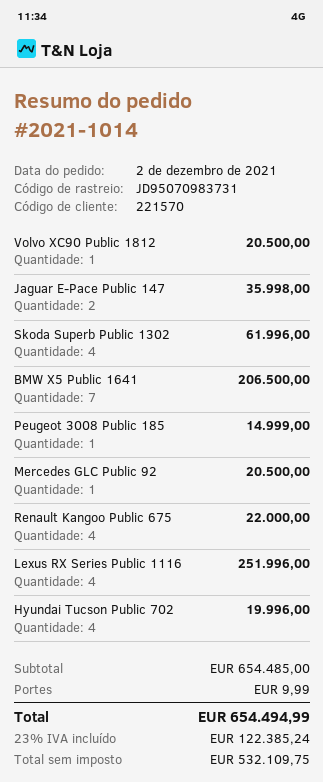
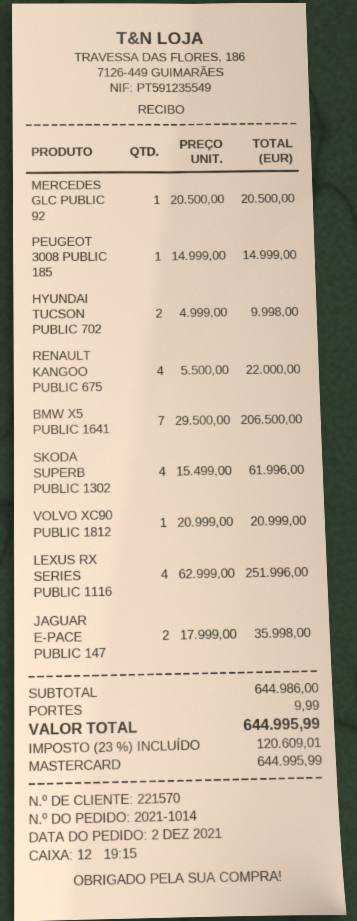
Volvo XC90 Public 1812: 1 for 20500.00 -> 1 for 20999.00
Hyundai Tucson Public 702: 4 for 19996.00 -> 2 for 9998.00
subtotal: 654485.00 -> 644986.00
tax: 23% = 122385.24 -> 23% = 120609.01
total: 654494.99 -> 644995.99

